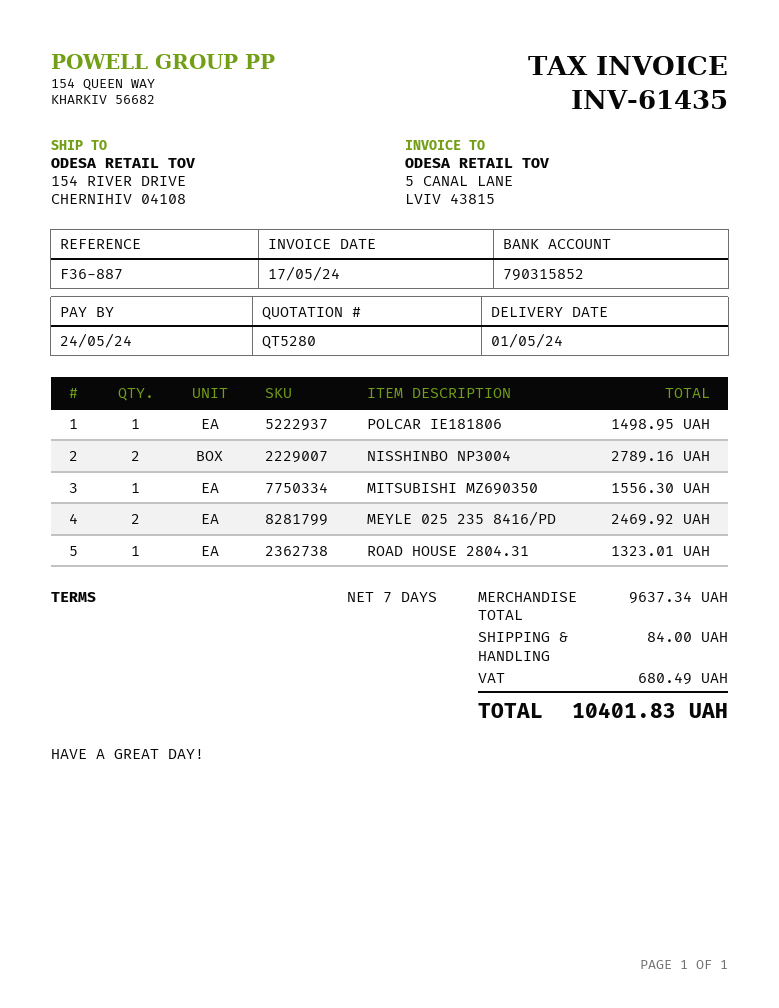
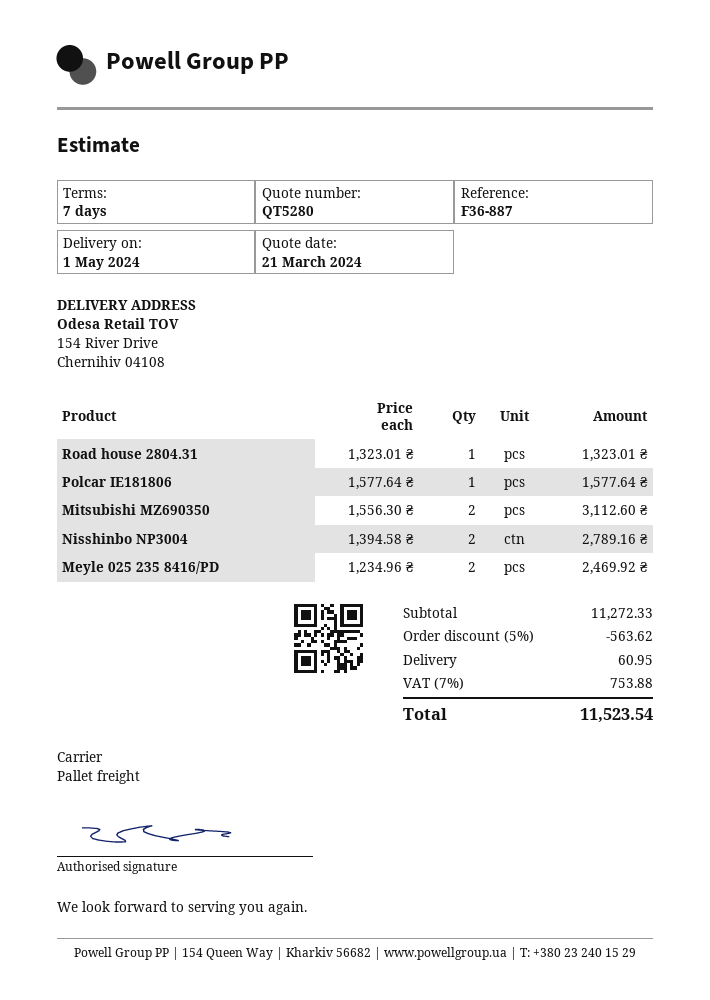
POLCAR IE181806: 1 for 1498.95 -> 1 for 1577.64
MITSUBISHI MZ690350: 1 for 1556.30 -> 2 for 3112.60
subtotal: 9637.34 -> 11272.33
discount: none -> 5% = 563.62
shipping: 84.00 -> 60.95
tax: 680.49 -> 753.88
total: 10401.83 -> 11523.54

